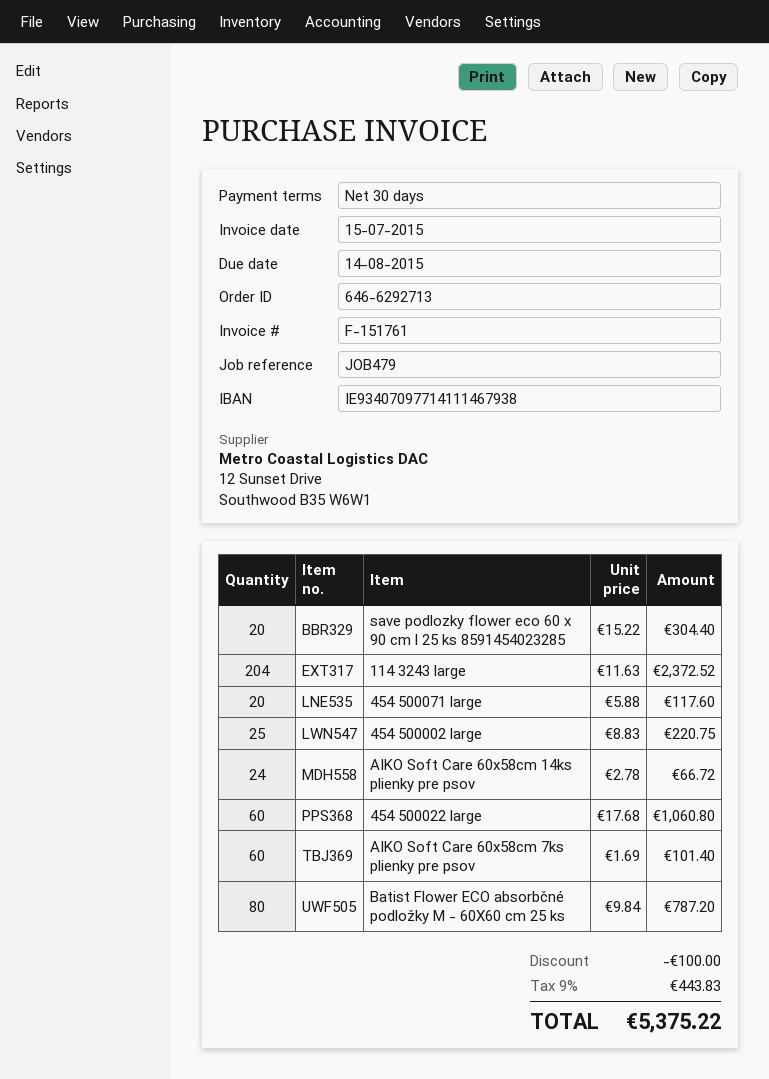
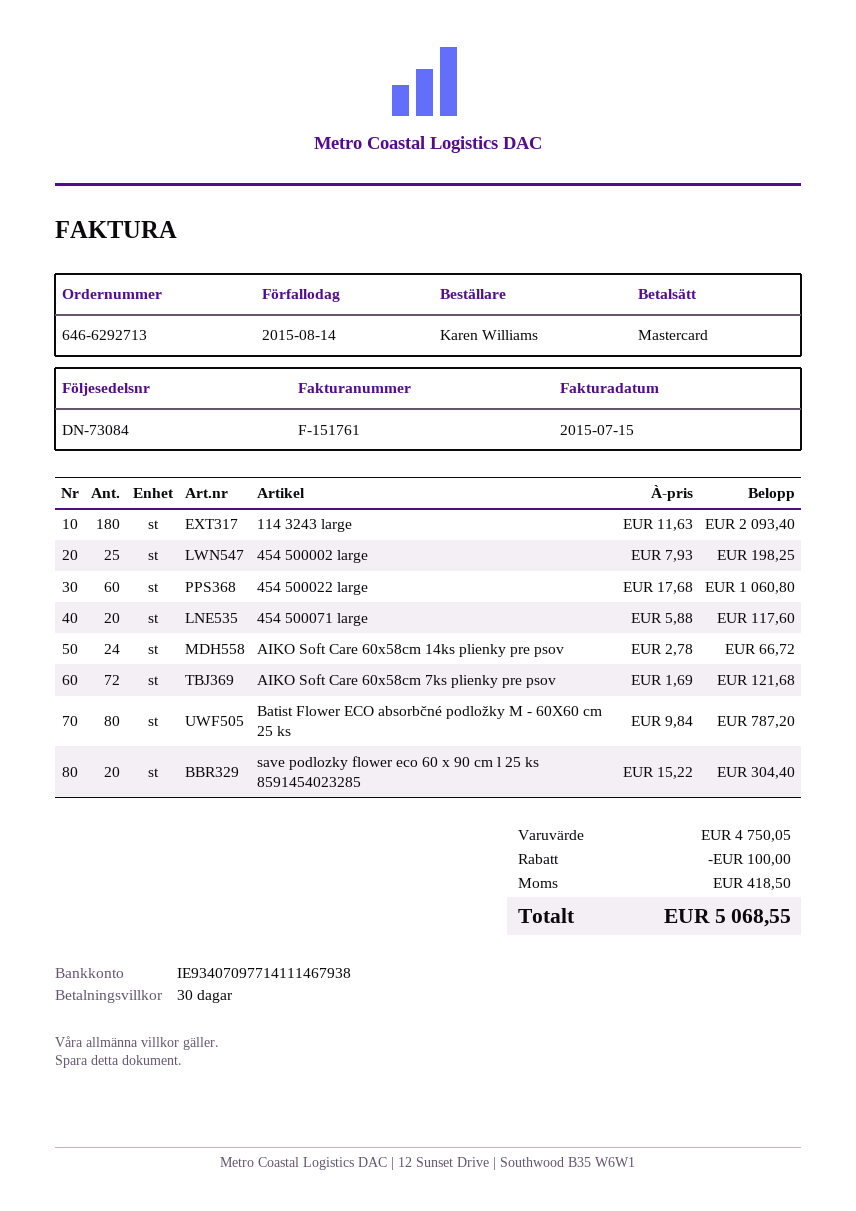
114 3243 large: 204 x 11.63 = 2372.52 -> 180 x 11.63 = 2093.40
454 500002 large: 25 x 8.83 = 220.75 -> 25 x 7.93 = 198.25
AIKO Soft Care 60x58cm 7ks plienky pre psov: 60 x 1.69 = 101.40 -> 72 x 1.69 = 121.68
tax: 443.83 -> 418.50
total: 5375.22 -> 5068.55

